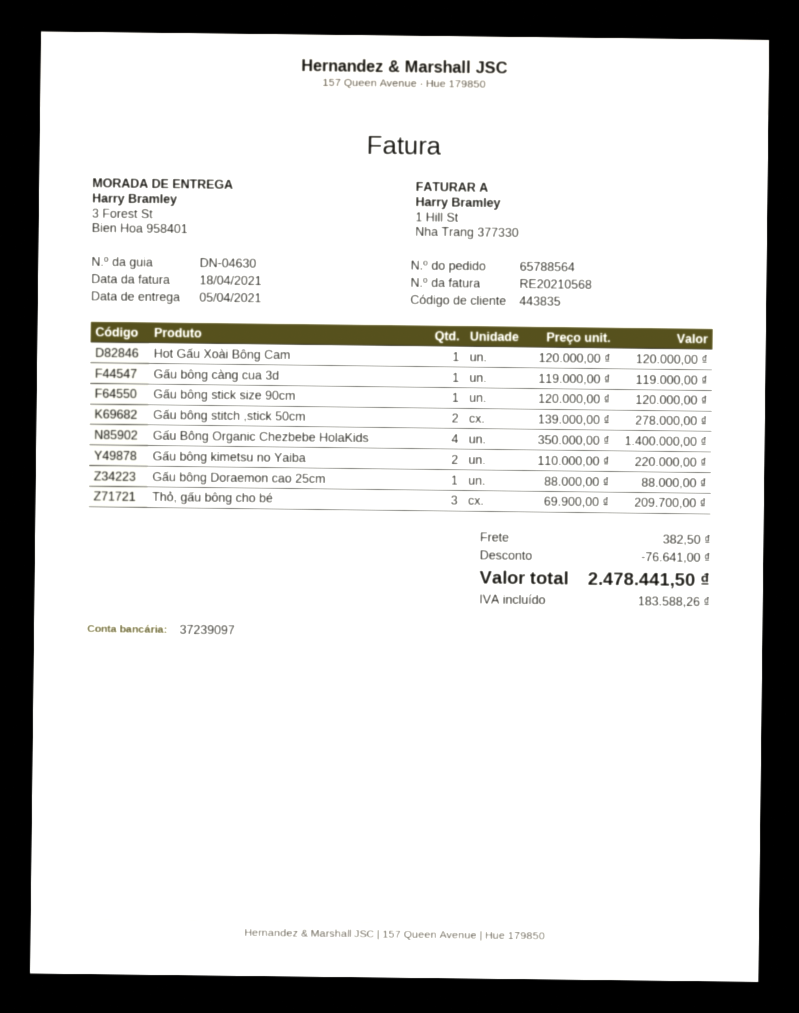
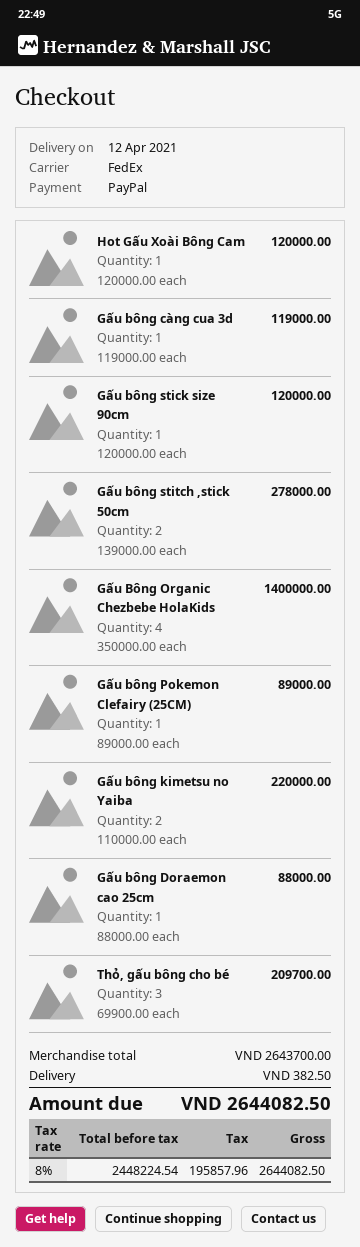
delivery date: 2021-04-05 -> 2021-04-12
Gấu bông Pokemon Clefairy (25CM): none -> 1 x 89000.00 = 89000.00
discount: 76641.00 -> none
tax: 183588.26 -> 195857.96
total: 2478441.50 -> 2644082.50

